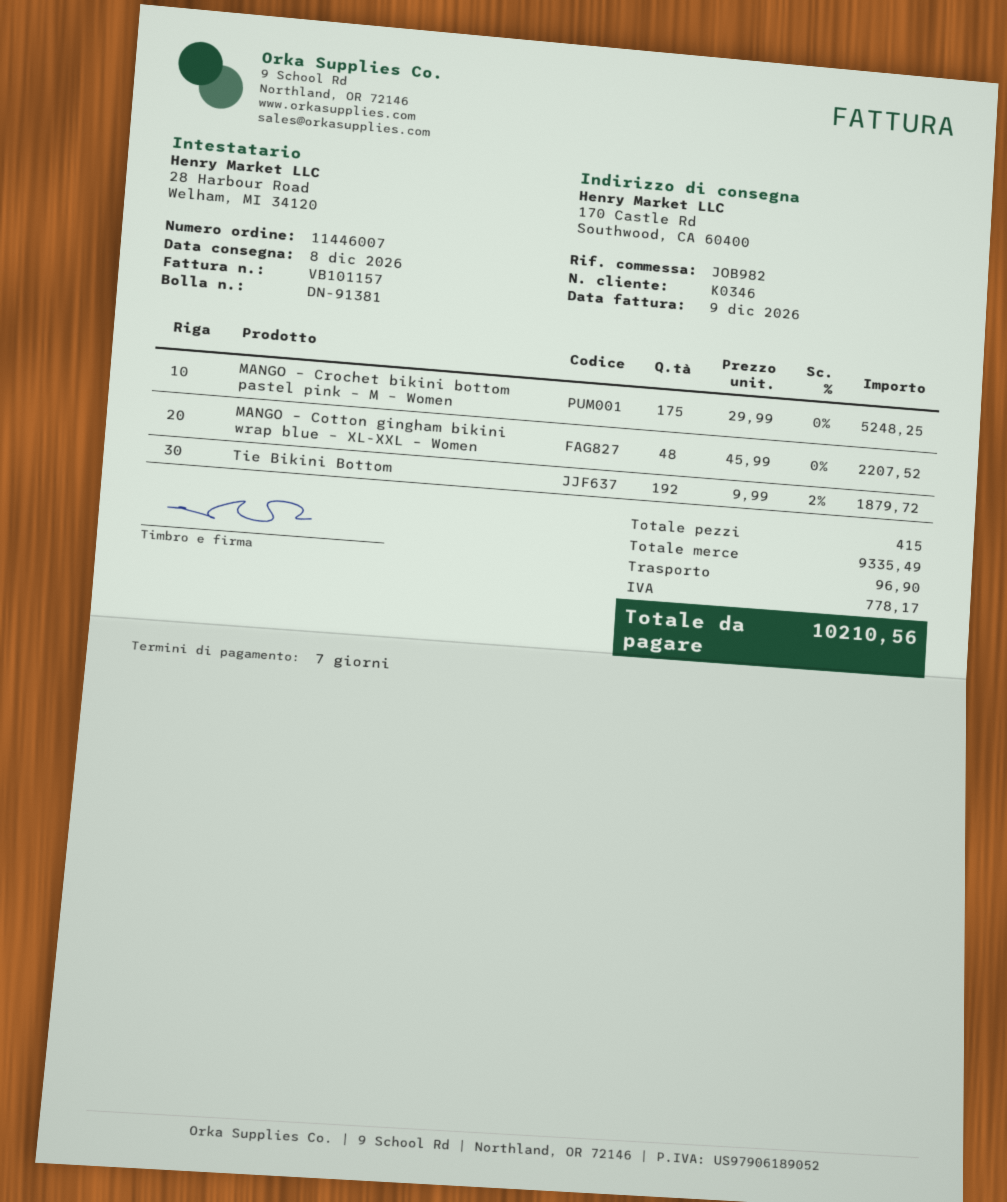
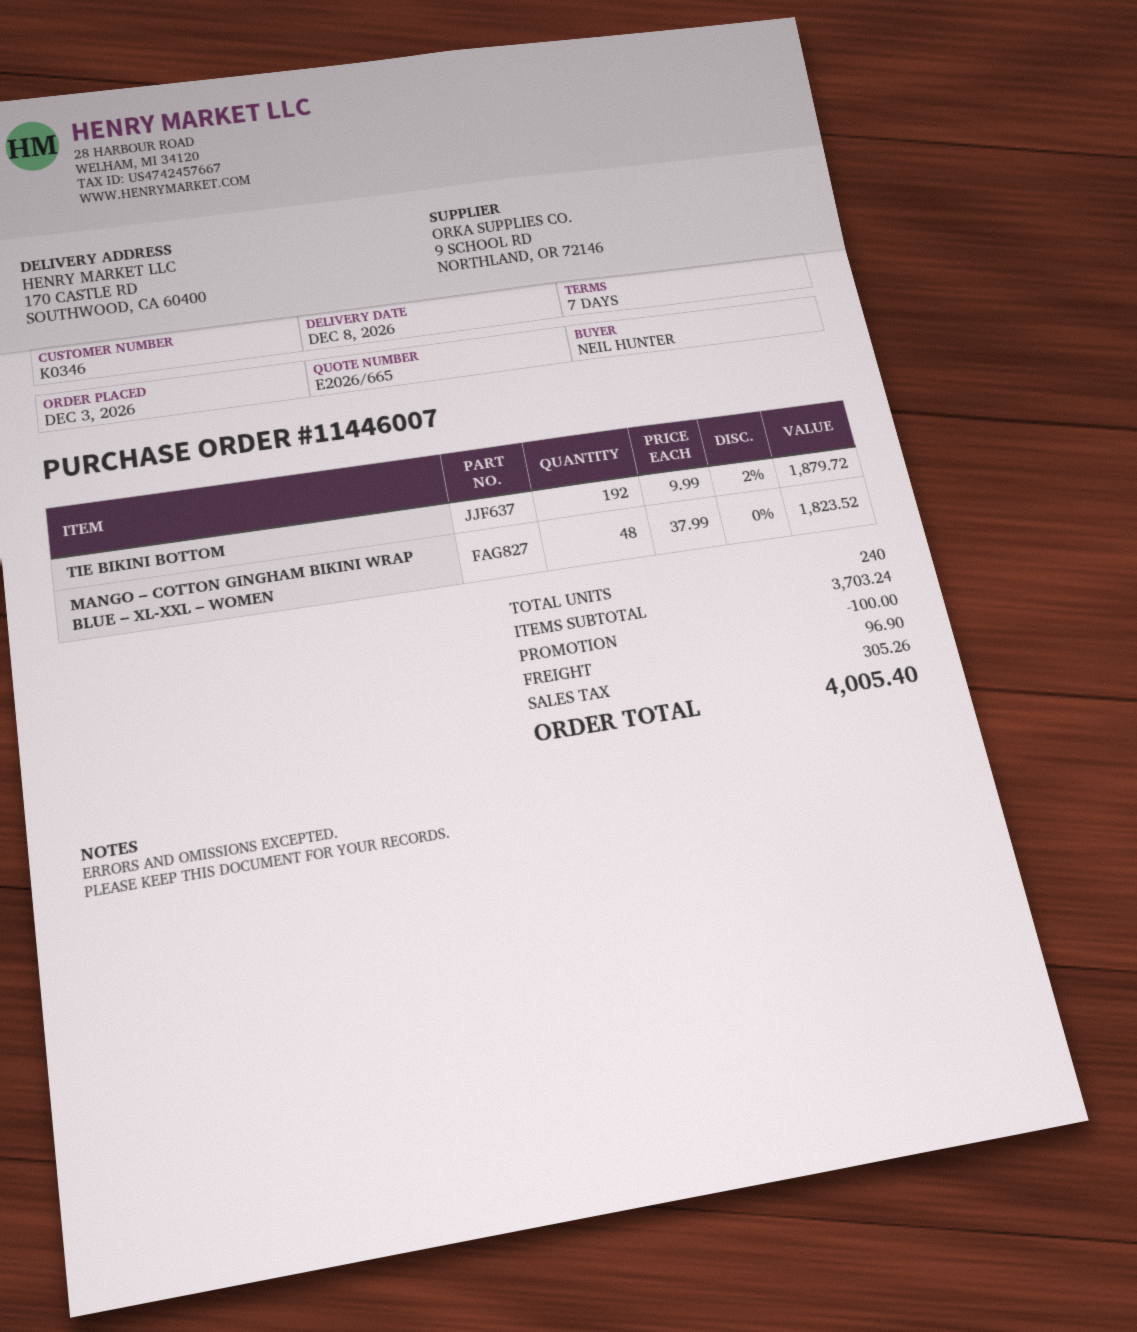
MANGO – Crochet bikini bottom pastel pink – M – Women: 175 x 29.99 = 5248.25 -> none
MANGO – Cotton gingham bikini wrap blue – XL-XXL – Women: 48 x 45.99 = 2207.52 -> 48 x 37.99 = 1823.52
total quantity: 415 -> 240
subtotal: 9335.49 -> 3703.24
discount: none -> 100.00
tax: 778.17 -> 305.26
total: 10210.56 -> 4005.40

